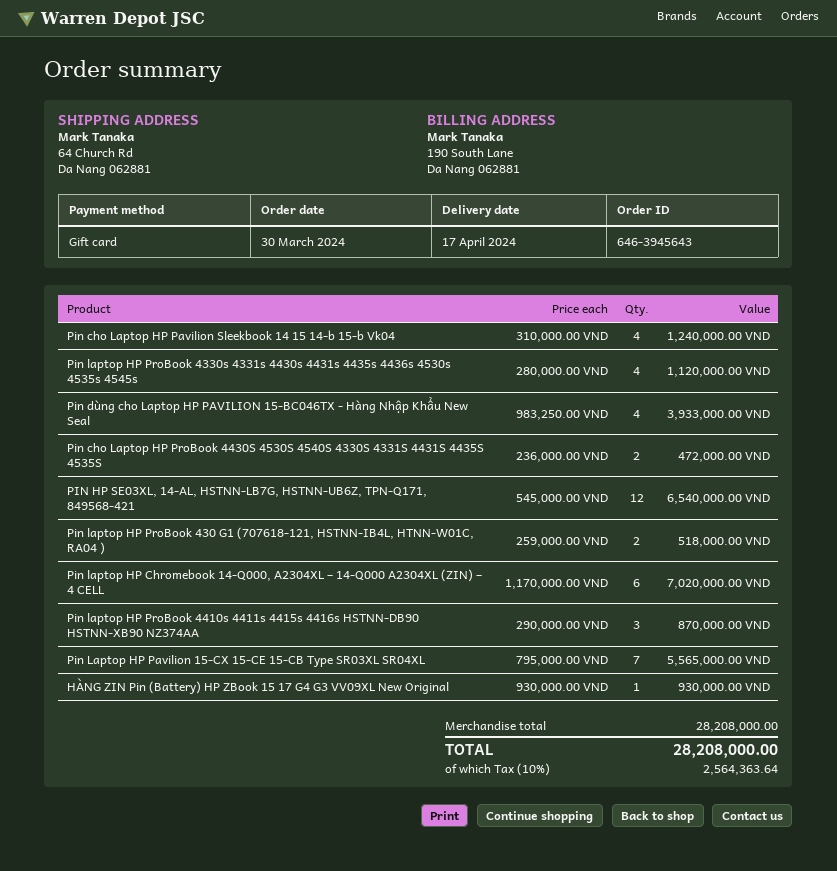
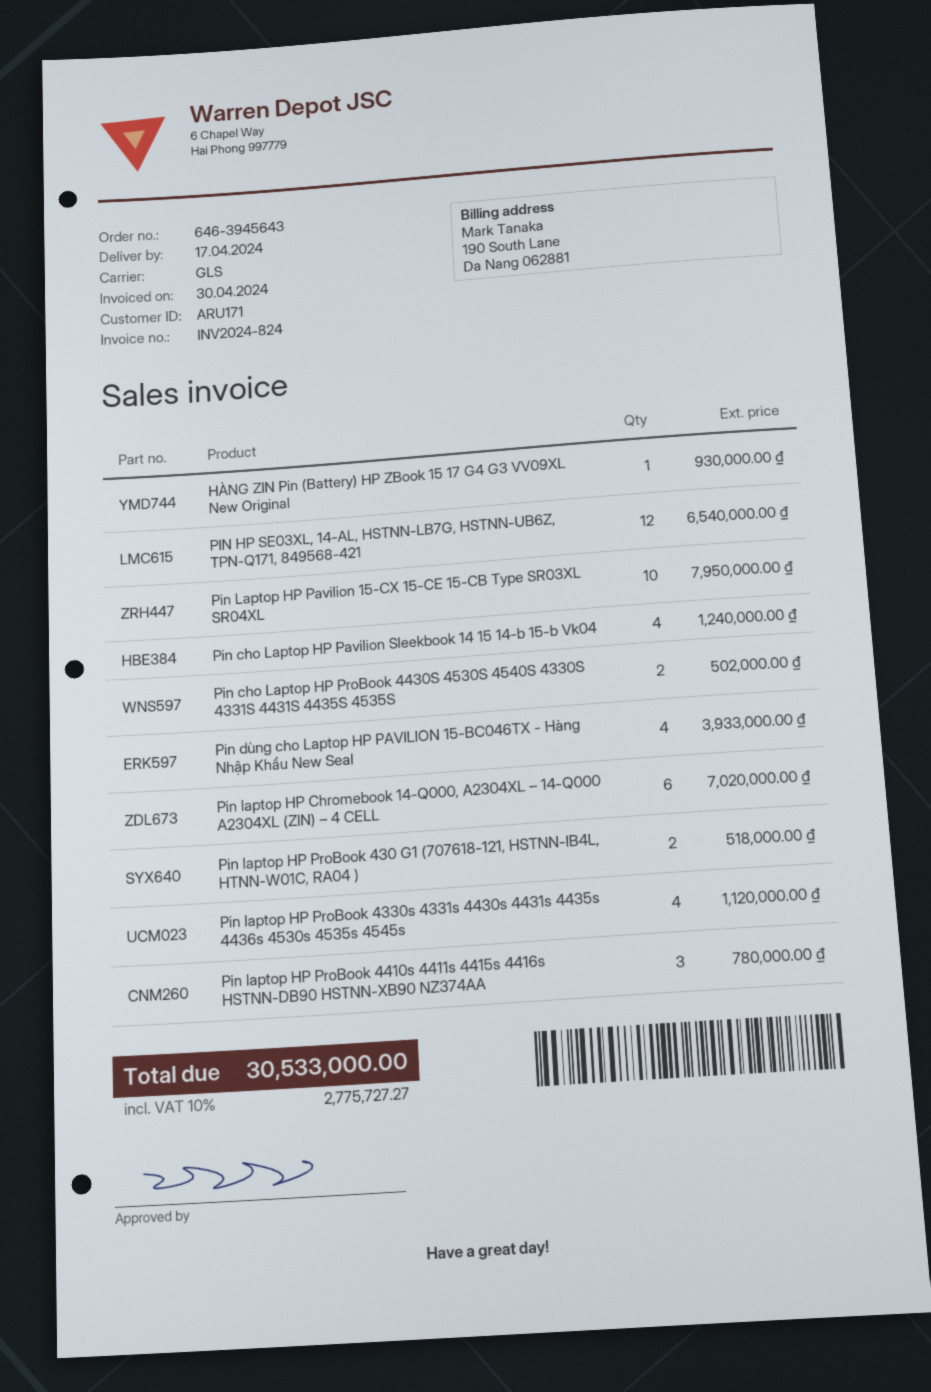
Pin cho Laptop HP ProBook 4430S 4530S 4540S 4330S 4331S 4431S 4435S 4535S: 2 for 472000.00 -> 2 for 502000.00
Pin laptop HP ProBook 4410s 4411s 4415s 4416s HSTNN-DB90 HSTNN-XB90 NZ374AA: 3 for 870000.00 -> 3 for 780000.00
Pin Laptop HP Pavilion 15-CX 15-CE 15-CB Type SR03XL SR04XL: 7 for 5565000.00 -> 10 for 7950000.00
tax: 10% = 2564363.64 -> 10% = 2775727.27
total: 28208000.00 -> 30533000.00

